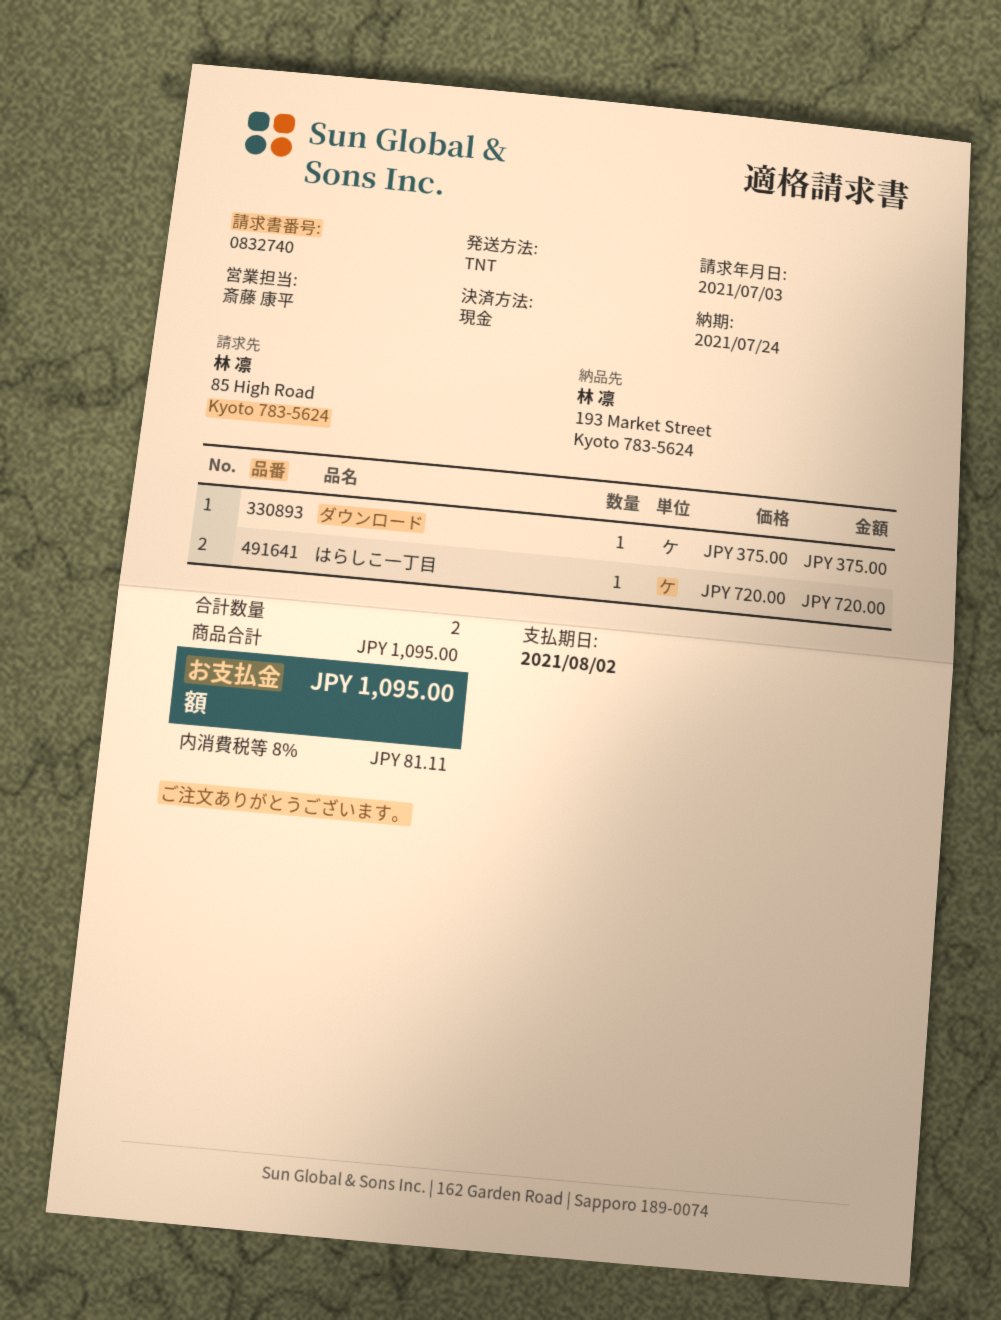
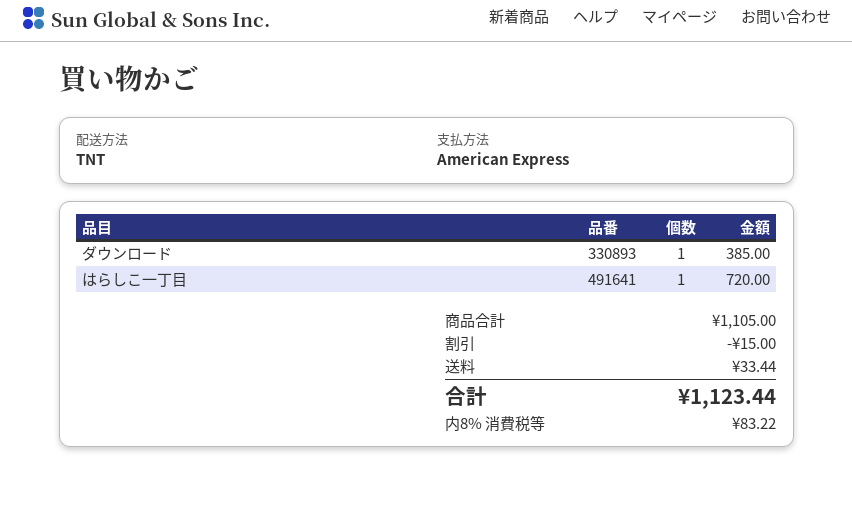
payment method: cash -> American Express
ダウンロード: 1 for 375.00 -> 1 for 385.00
subtotal: 1095.00 -> 1105.00
discount: none -> 15.00
shipping: none -> 33.44
tax: 8% = 81.11 -> 8% = 83.22
total: 1095.00 -> 1123.44

